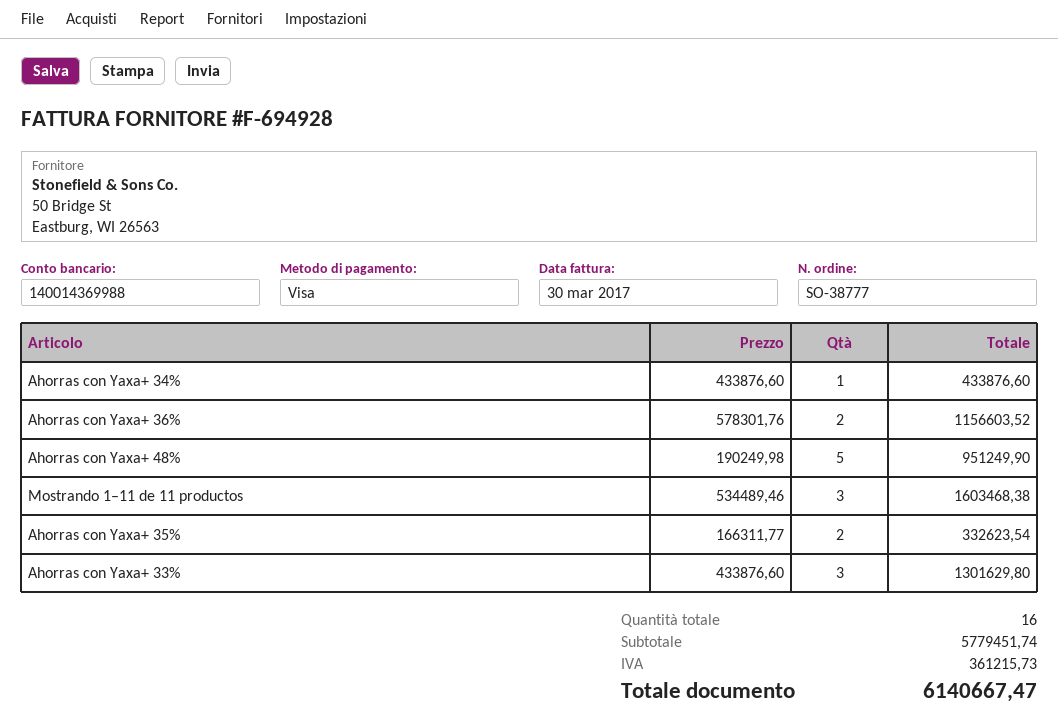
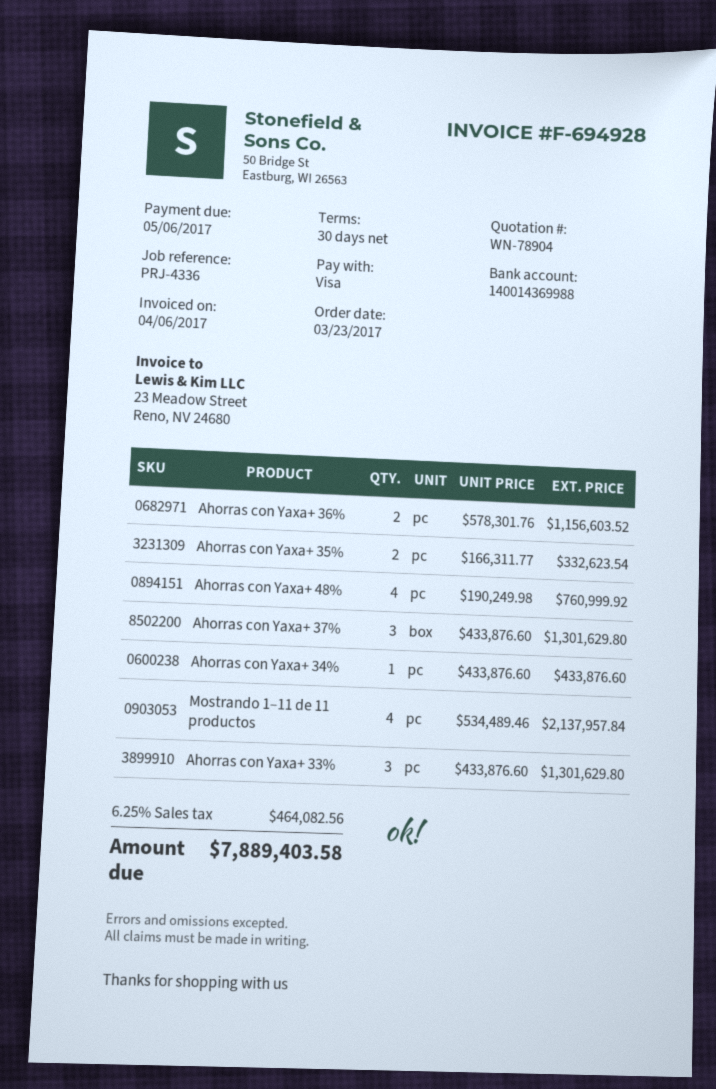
invoice date: 2017-03-30 -> 2017-04-06
Ahorras con Yaxa+ 48%: 5 x 190249.98 = 951249.90 -> 4 x 190249.98 = 760999.92
Mostrando 1–11 de 11 productos: 3 x 534489.46 = 1603468.38 -> 4 x 534489.46 = 2137957.84
Ahorras con Yaxa+ 37%: none -> 3 x 433876.60 = 1301629.80
tax: 361215.73 -> 464082.56
total: 6140667.47 -> 7889403.58

